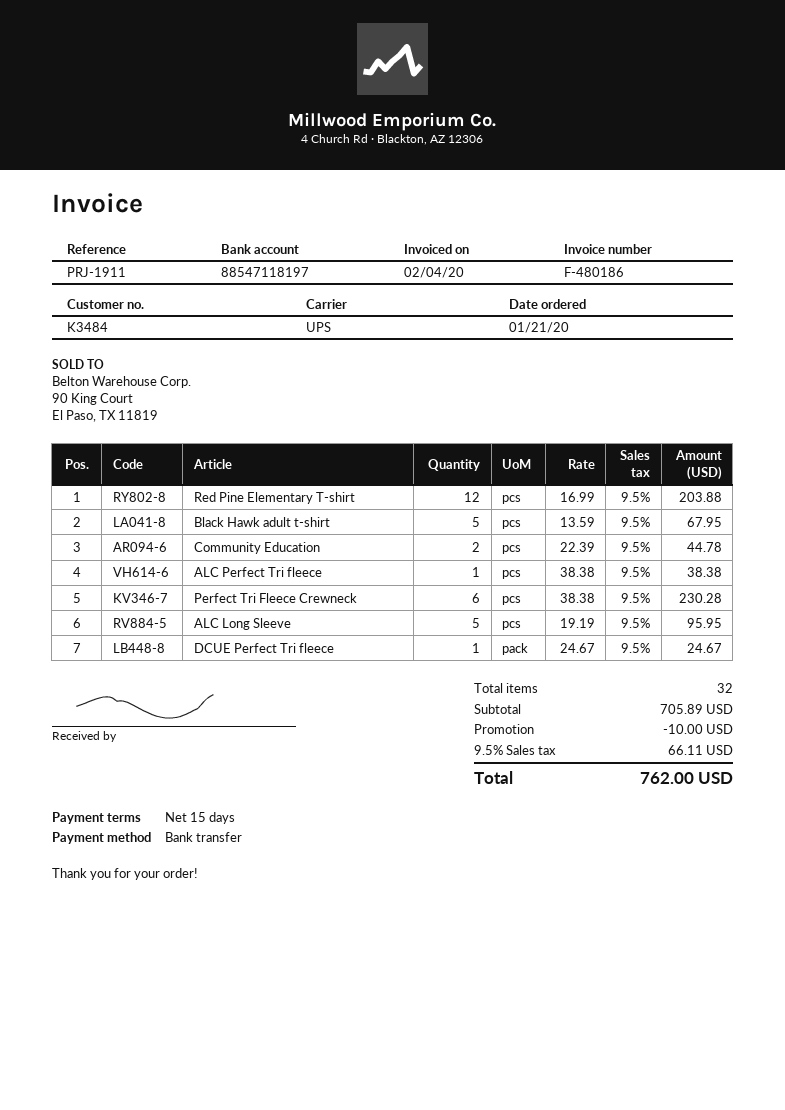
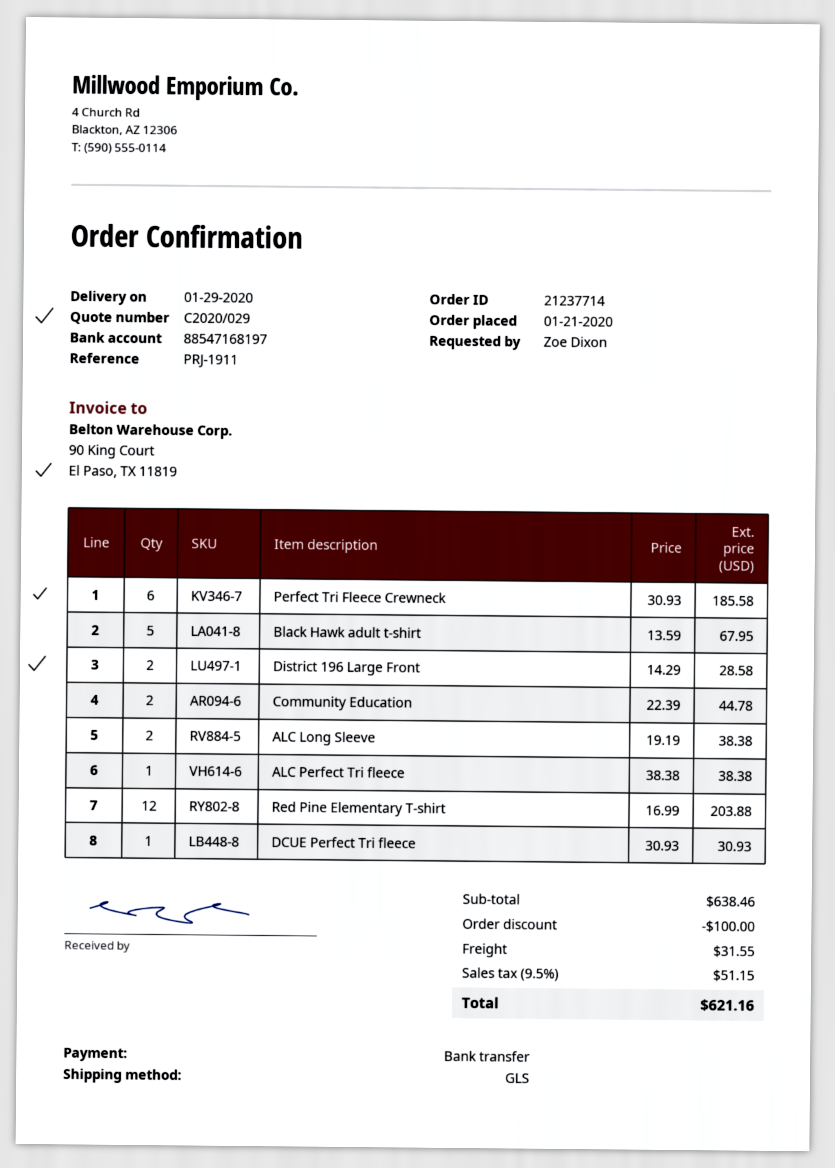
bank account: 88547118197 -> 88547168197
shipping method: UPS -> GLS
Perfect Tri Fleece Crewneck: 6 x 38.38 = 230.28 -> 6 x 30.93 = 185.58
ALC Long Sleeve: 5 x 19.19 = 95.95 -> 2 x 19.19 = 38.38
DCUE Perfect Tri fleece: 1 x 24.67 = 24.67 -> 1 x 30.93 = 30.93
District 196 Large Front: none -> 2 x 14.29 = 28.58
subtotal: 705.89 -> 638.46
discount: 10.00 -> 100.00
shipping: none -> 31.55
tax: 9.5% = 66.11 -> 9.5% = 51.15
total: 762.00 -> 621.16

